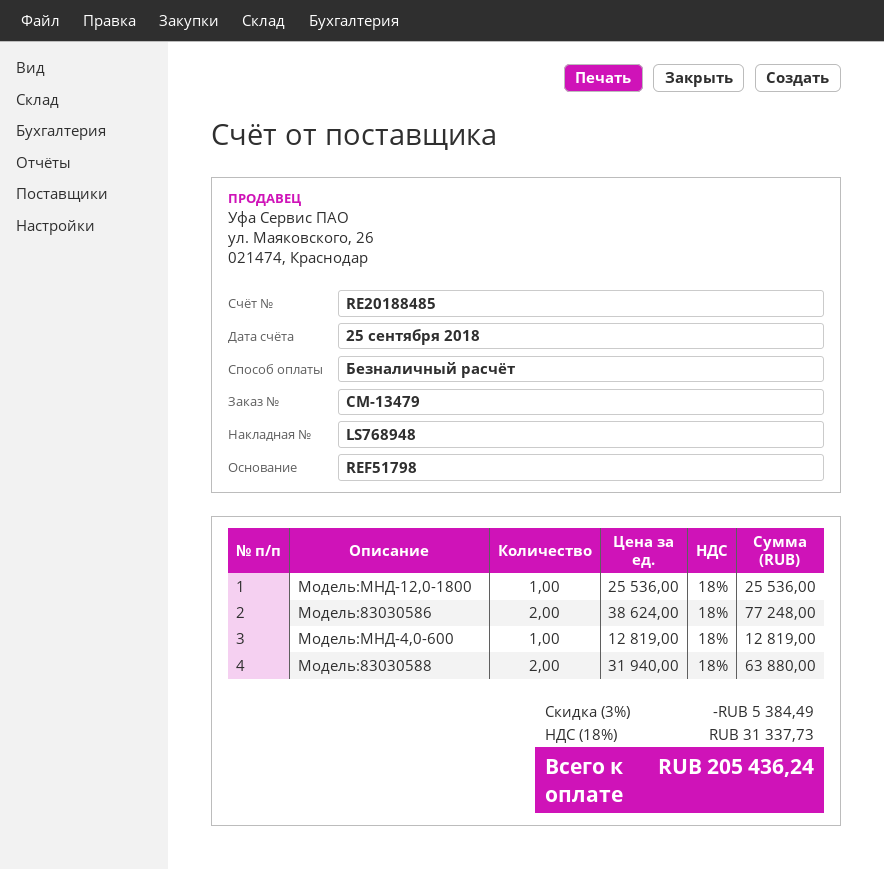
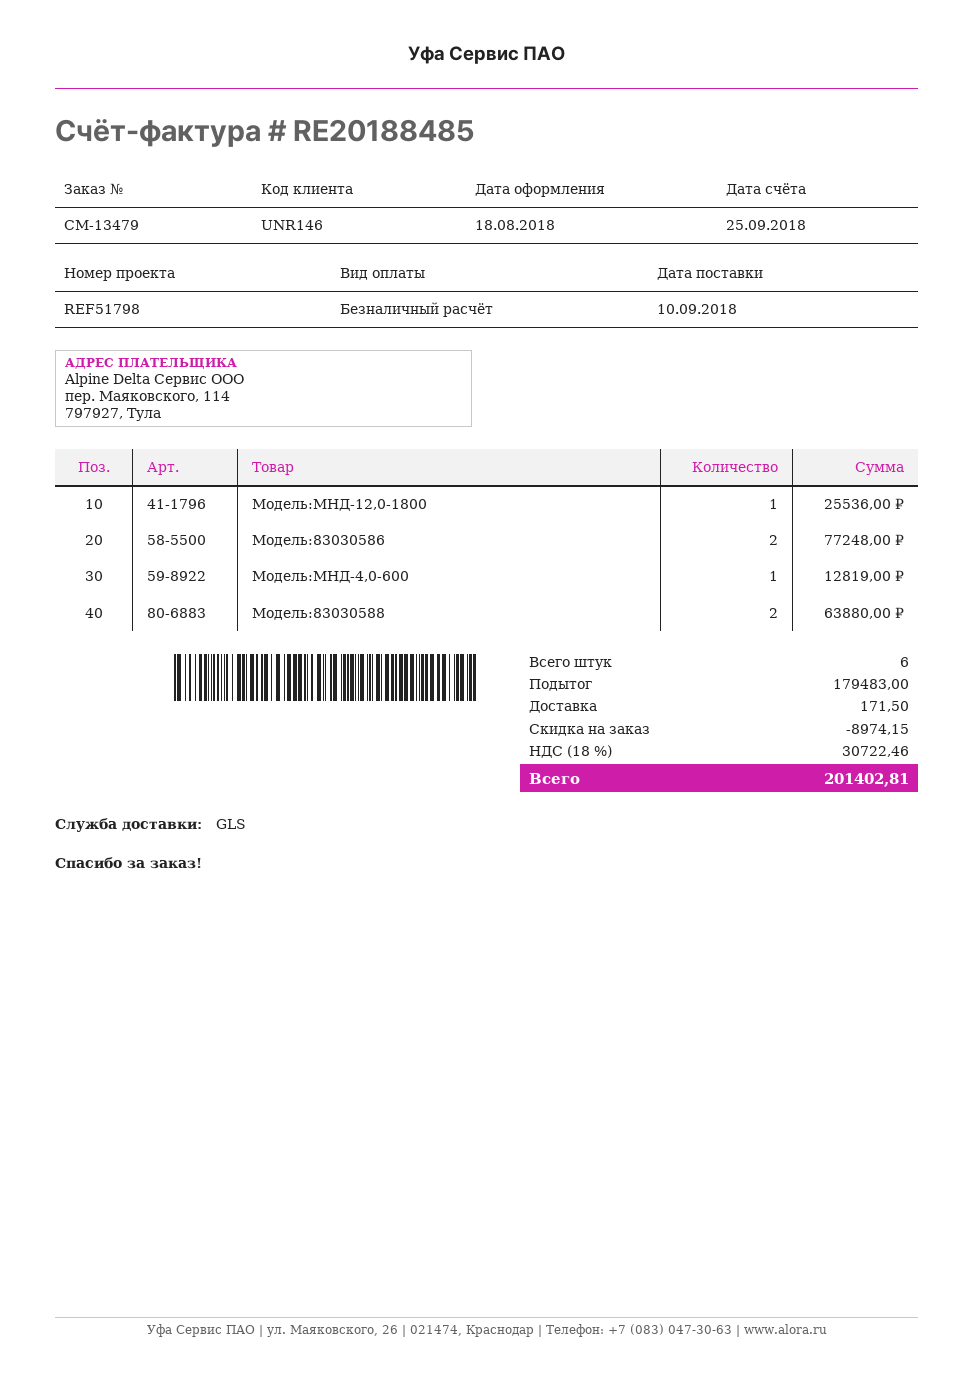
discount: 5384.49 -> 8974.15
shipping: none -> 171.50
tax: 18% = 31337.73 -> 18% = 30722.46
total: 205436.24 -> 201402.81

